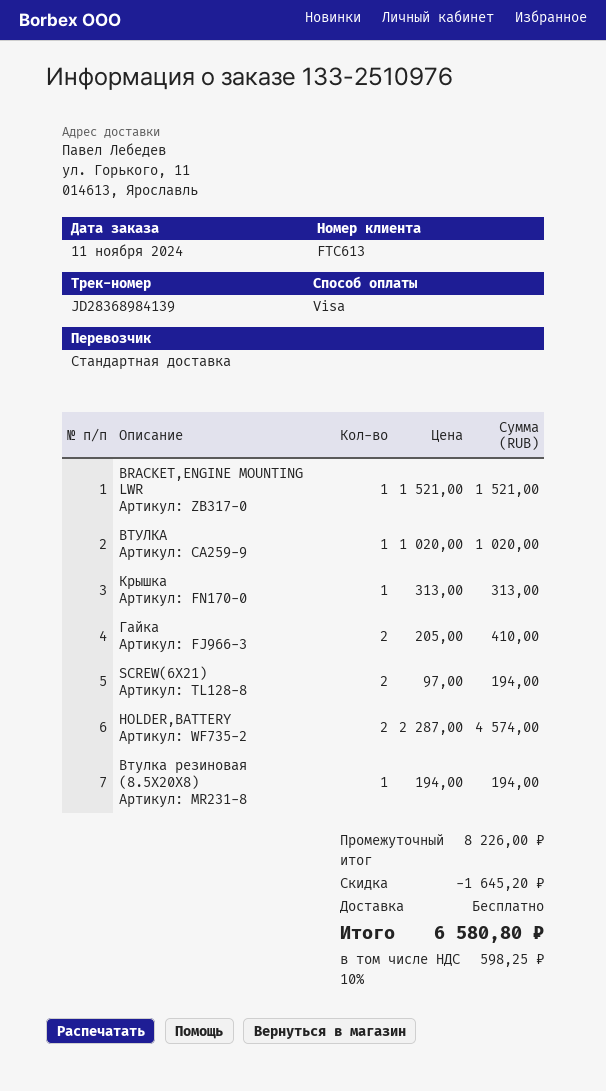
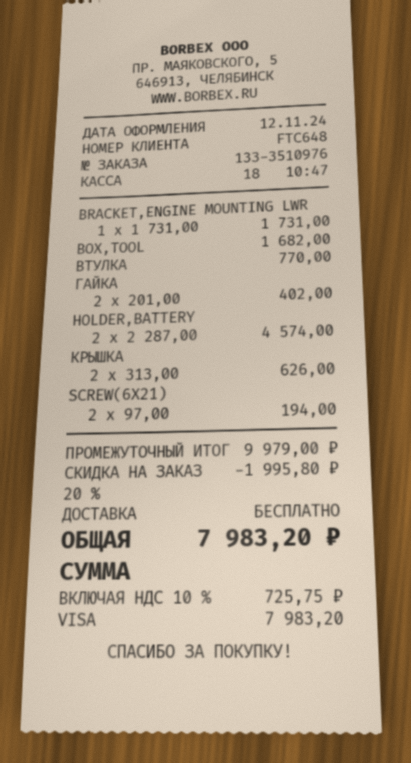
order number: 133-2510976 -> 133-3510976
order date: 2024-11-11 -> 2024-11-12
customer number: FTC613 -> FTC648
BRACKET,ENGINE MOUNTING LWR: 1 x 1521.00 = 1521.00 -> 1 x 1731.00 = 1731.00
ВТУЛКА: 1 x 1020.00 = 1020.00 -> 1 x 770.00 = 770.00
Крышка: 1 x 313.00 = 313.00 -> 2 x 313.00 = 626.00
Гайка: 2 x 205.00 = 410.00 -> 2 x 201.00 = 402.00
Втулка резиновая (8.5X20X8): 1 x 194.00 = 194.00 -> none
BOX,TOOL: none -> 1 x 1682.00 = 1682.00
subtotal: 8226.00 -> 9979.00
discount: 1645.20 -> 1995.80
tax: 10% = 598.25 -> 10% = 725.75
total: 6580.80 -> 7983.20

